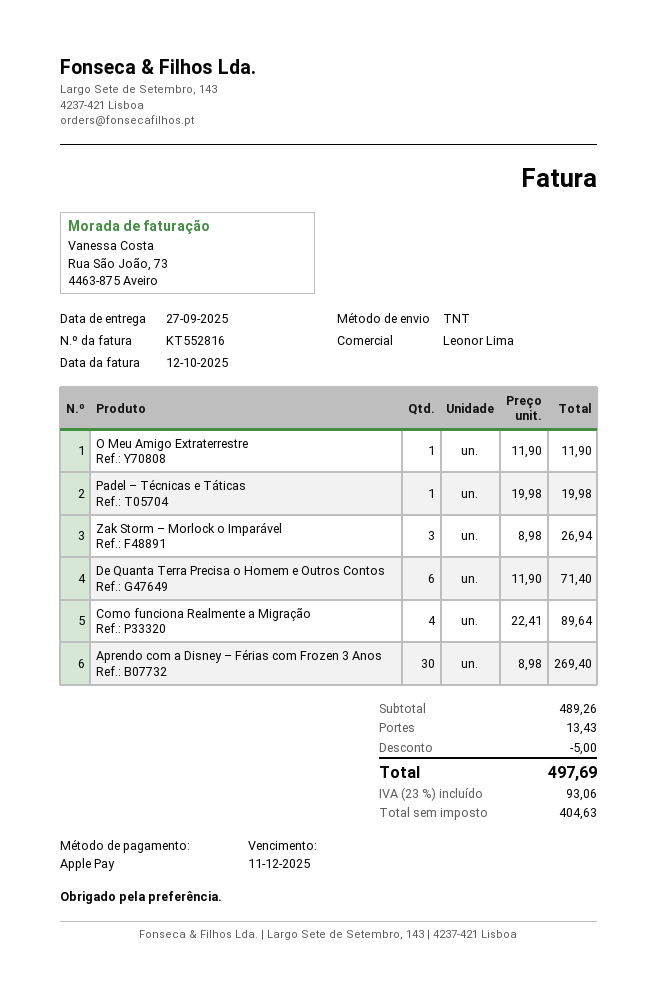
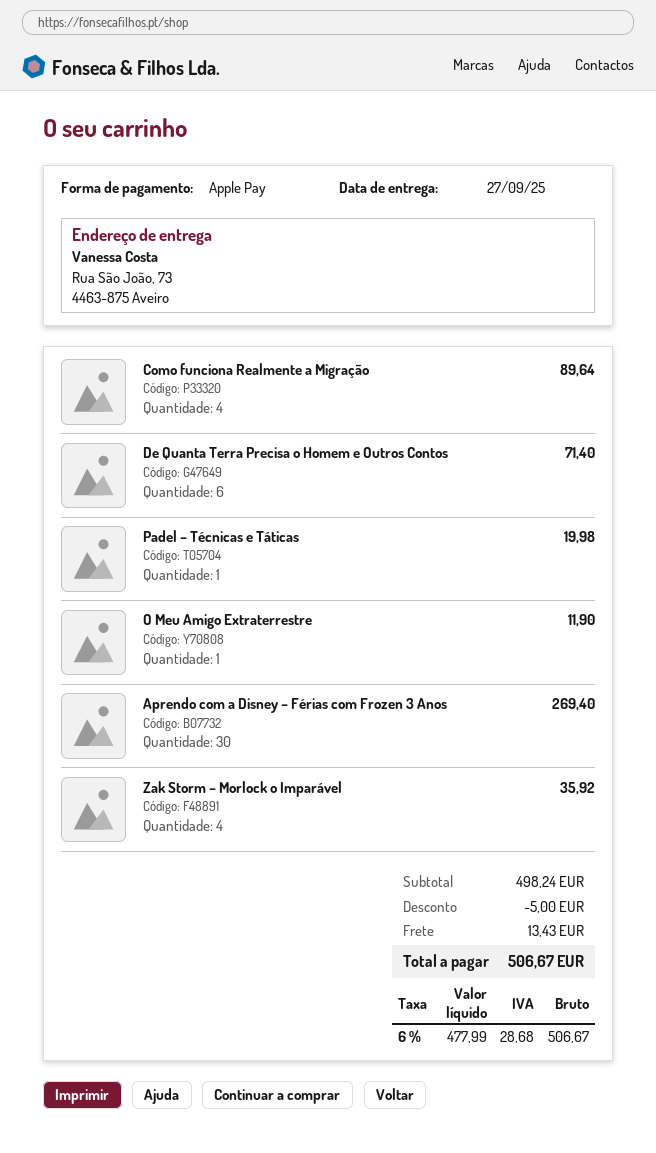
Zak Storm – Morlock o Imparável: 3 for 26.94 -> 4 for 35.92
subtotal: 489.26 -> 498.24
net: 404.63 -> 477.99
tax: 23% = 93.06 -> 6% = 28.68
total: 497.69 -> 506.67

